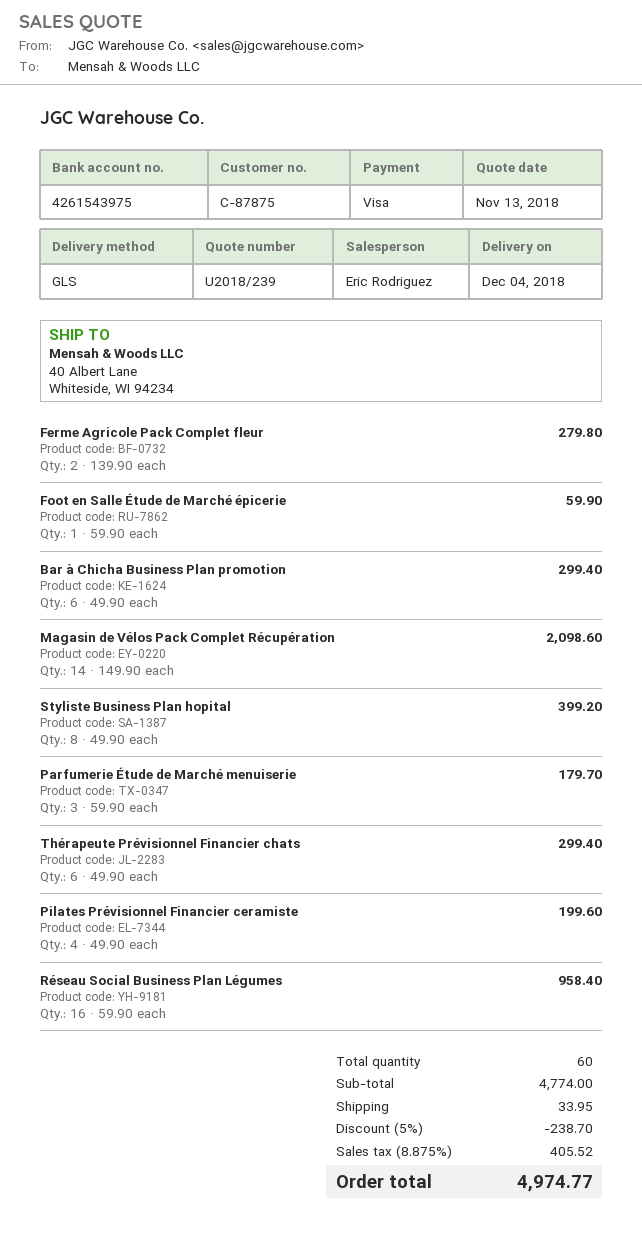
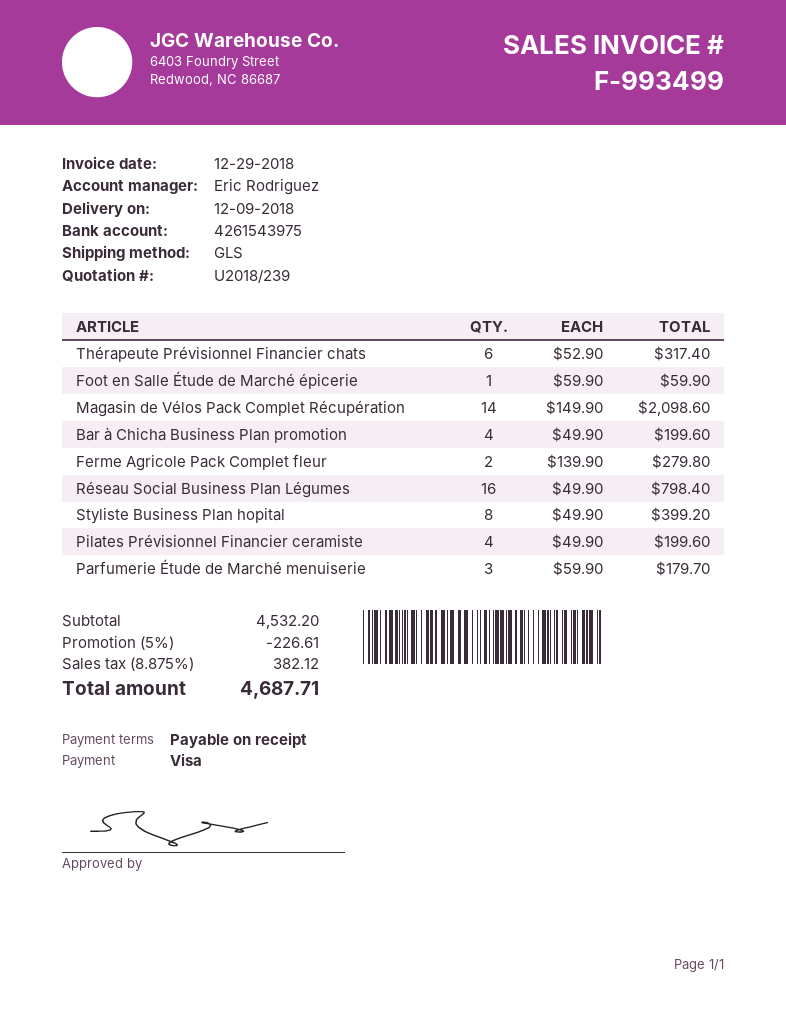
delivery date: 2018-12-04 -> 2018-12-09
Bar à Chicha Business Plan promotion: 6 x 49.90 = 299.40 -> 4 x 49.90 = 199.60
Thérapeute Prévisionnel Financier chats: 6 x 49.90 = 299.40 -> 6 x 52.90 = 317.40
Réseau Social Business Plan Légumes: 16 x 59.90 = 958.40 -> 16 x 49.90 = 798.40
subtotal: 4774.00 -> 4532.20
discount: 5% = 238.70 -> 5% = 226.61
shipping: 33.95 -> none
tax: 8.875% = 405.52 -> 8.875% = 382.12
total: 4974.77 -> 4687.71

